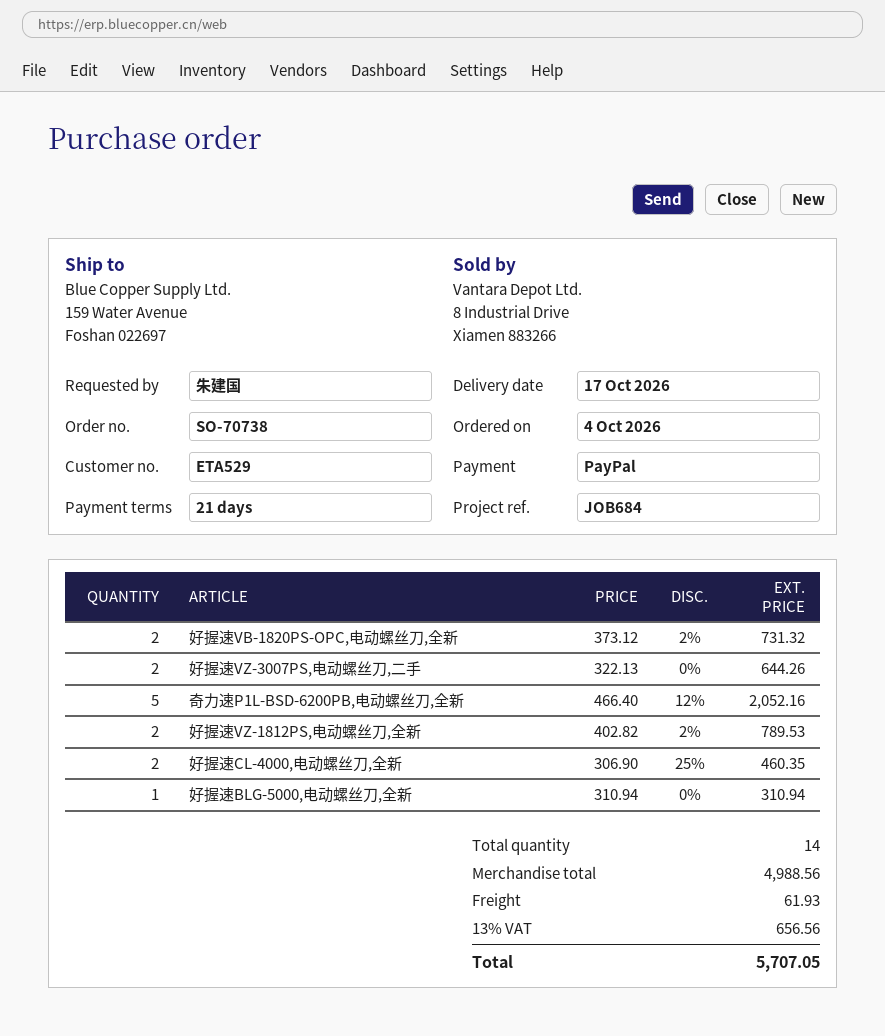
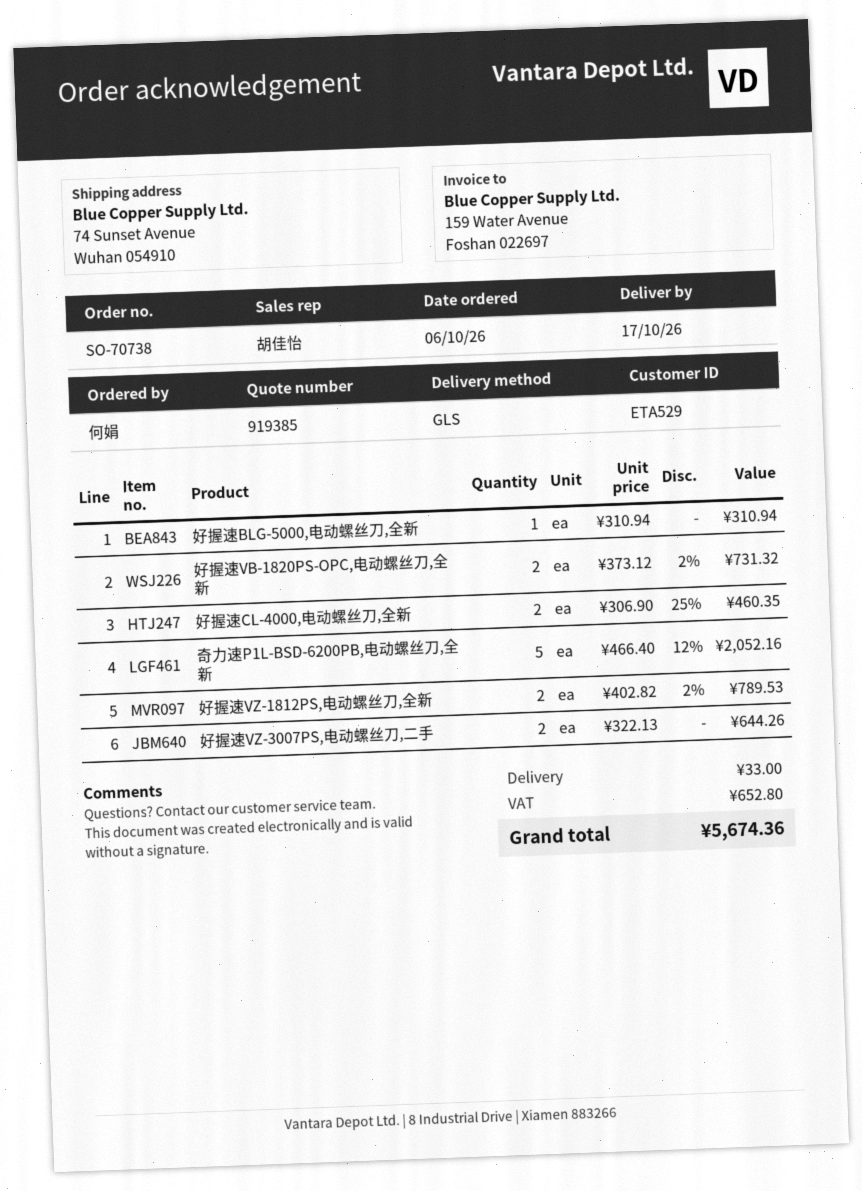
order date: 2026-10-04 -> 2026-10-06
ordered by: 朱建国 -> 何娟
ship to: 159 Water Avenue, Foshan 022697 -> 74 Sunset Avenue, Wuhan 054910
shipping: 61.93 -> 33.00
tax: 656.56 -> 652.80
total: 5707.05 -> 5674.36

